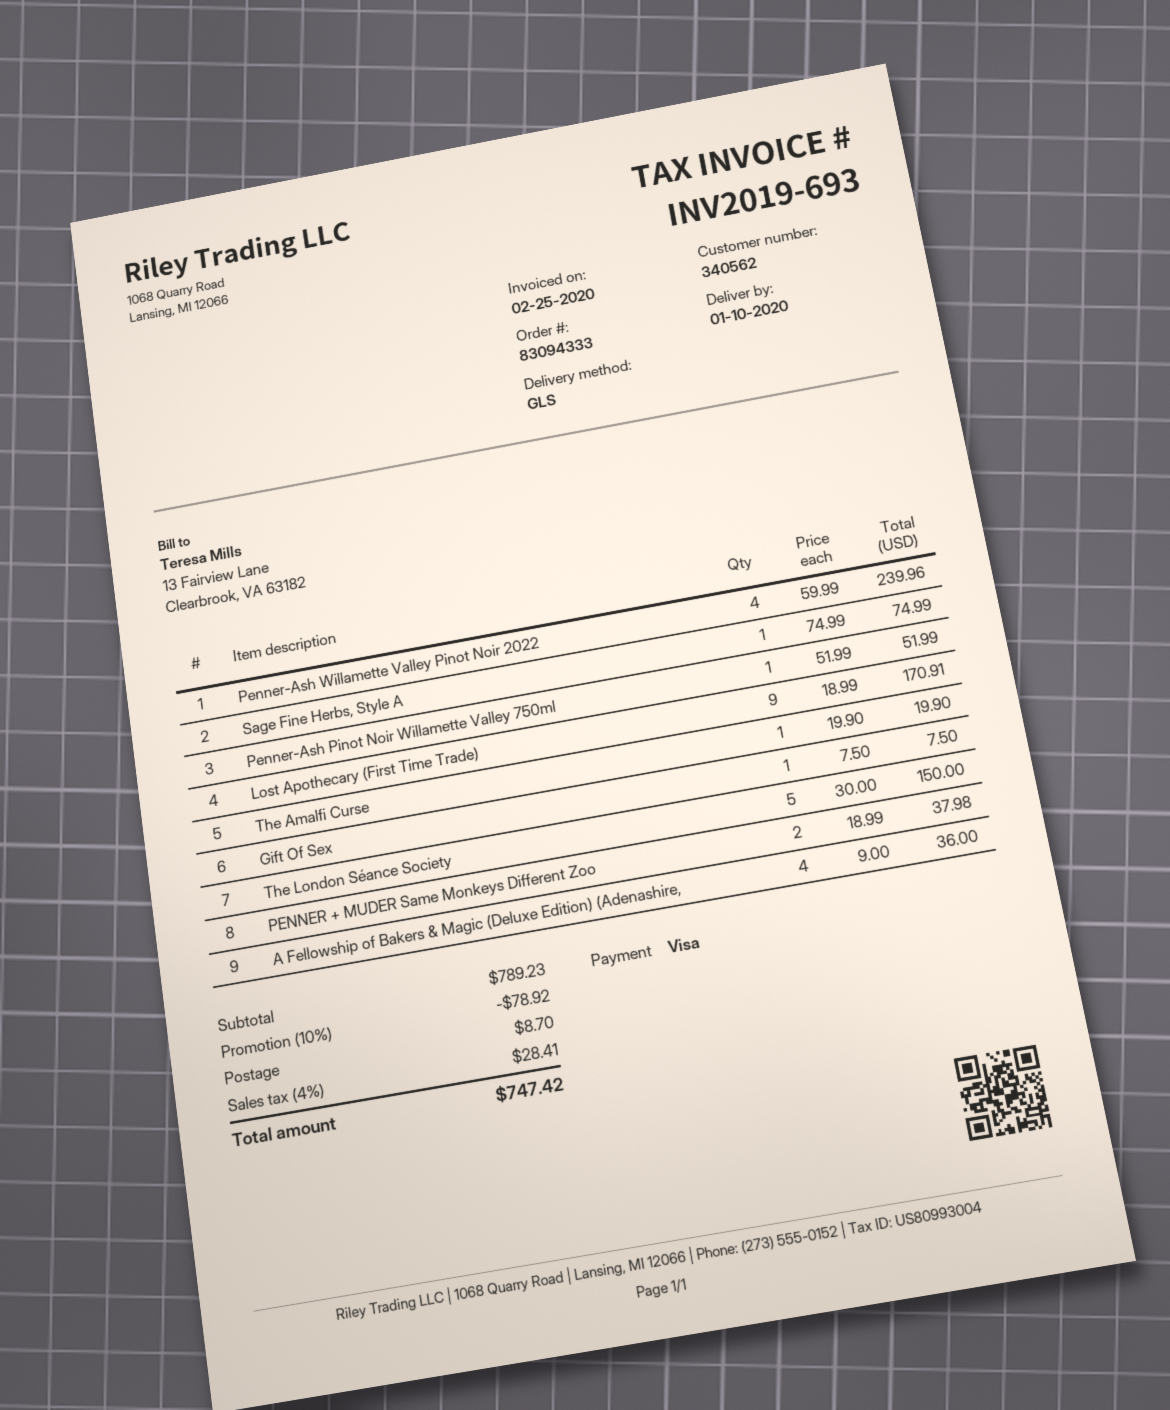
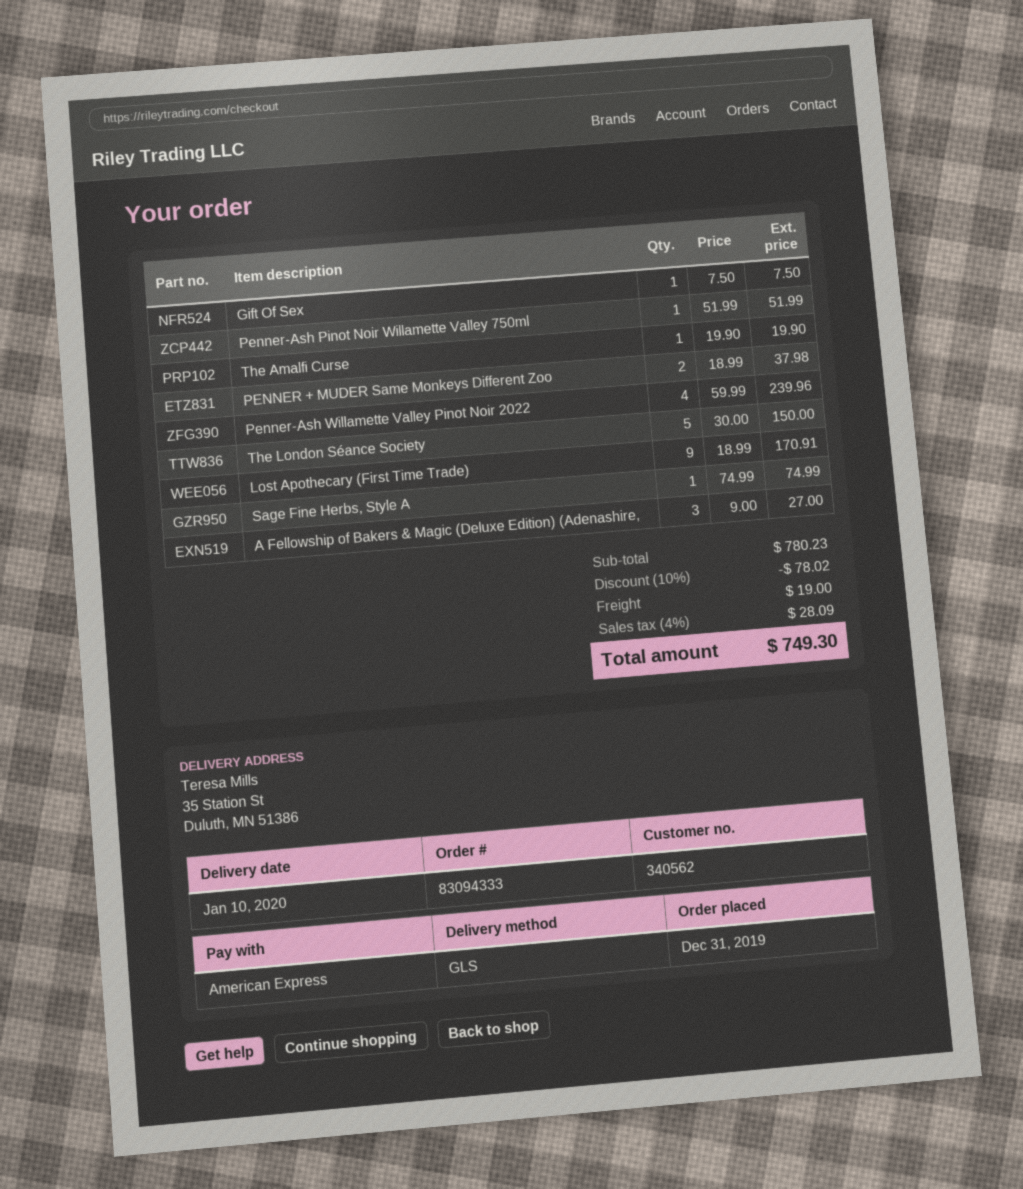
payment method: Visa -> American Express
A Fellowship of Bakers & Magic (Deluxe Edition) (Adenashire,: 4 x 9.00 = 36.00 -> 3 x 9.00 = 27.00
subtotal: 789.23 -> 780.23
discount: 10% = 78.92 -> 10% = 78.02
shipping: 8.70 -> 19.00
tax: 4% = 28.41 -> 4% = 28.09
total: 747.42 -> 749.30

